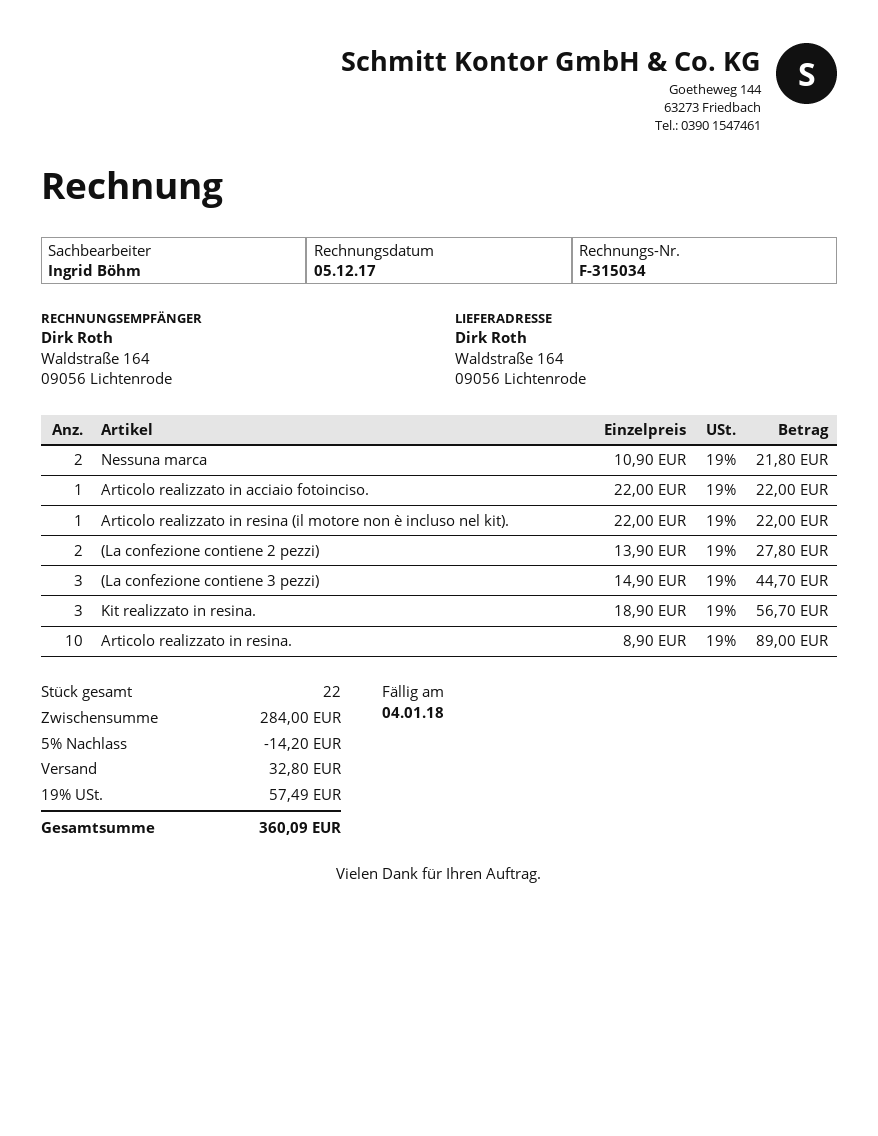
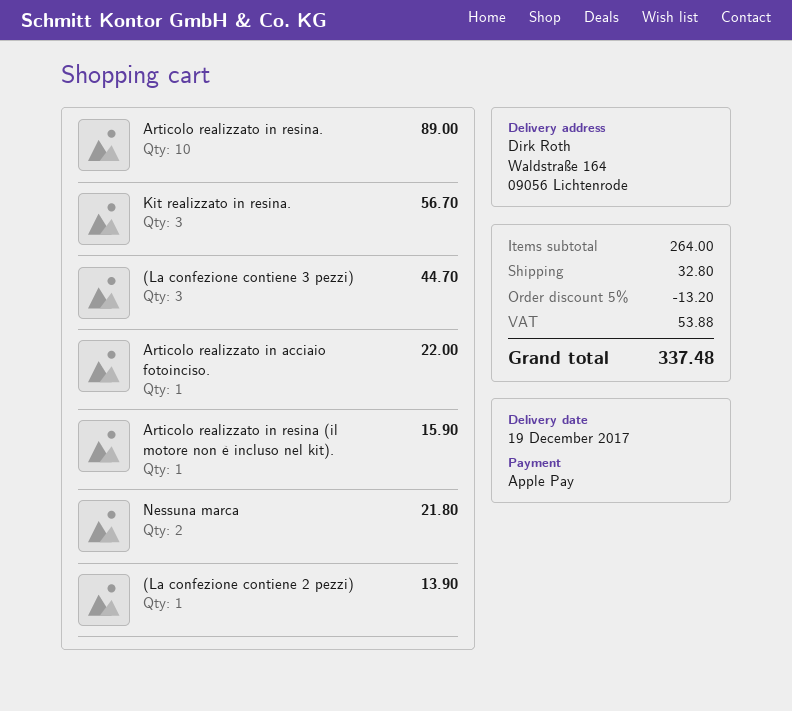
Articolo realizzato in resina (il motore non è incluso nel kit).: 1 for 22.00 -> 1 for 15.90
(La confezione contiene 2 pezzi): 2 for 27.80 -> 1 for 13.90
subtotal: 284.00 -> 264.00
discount: 5% = 14.20 -> 5% = 13.20
tax: 57.49 -> 53.88
total: 360.09 -> 337.48

